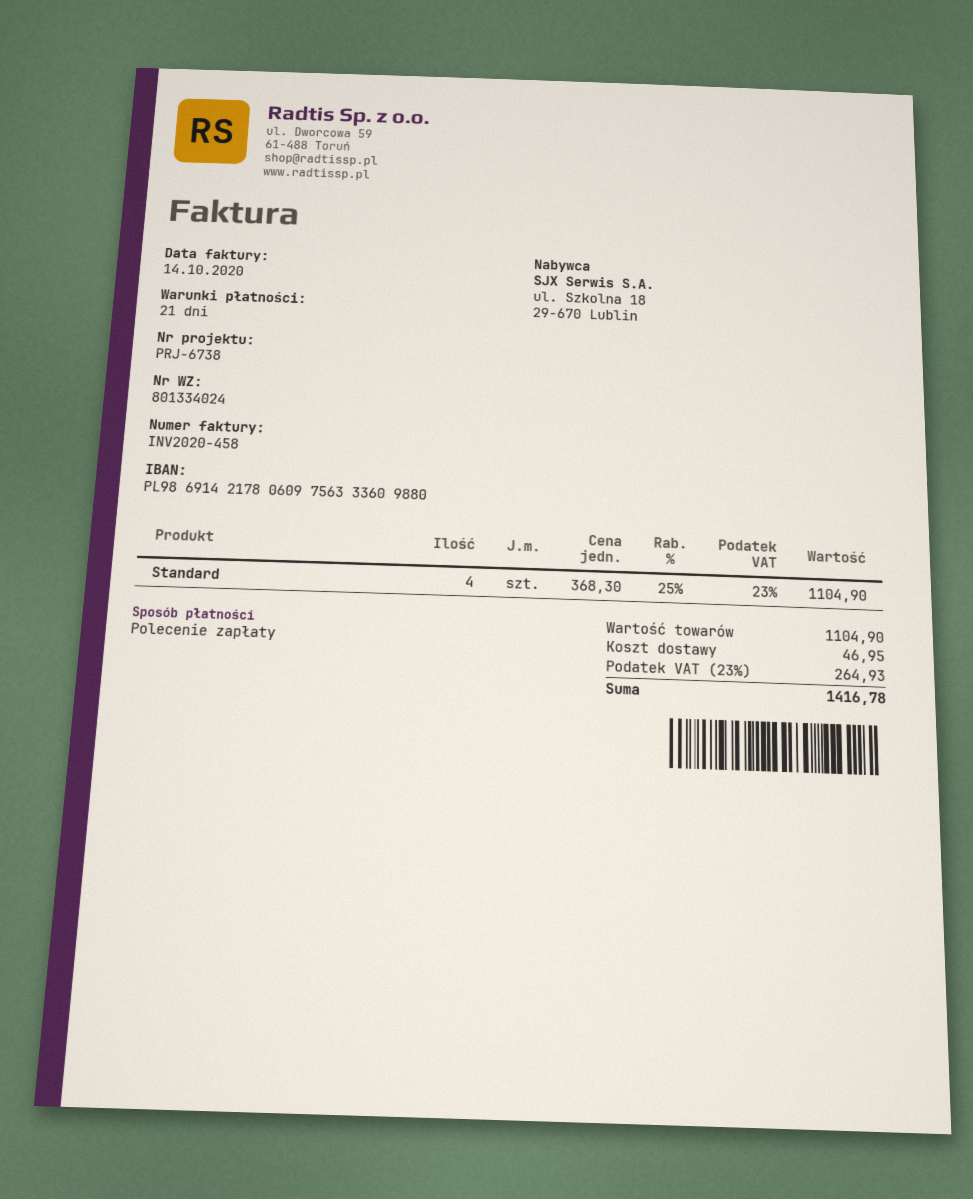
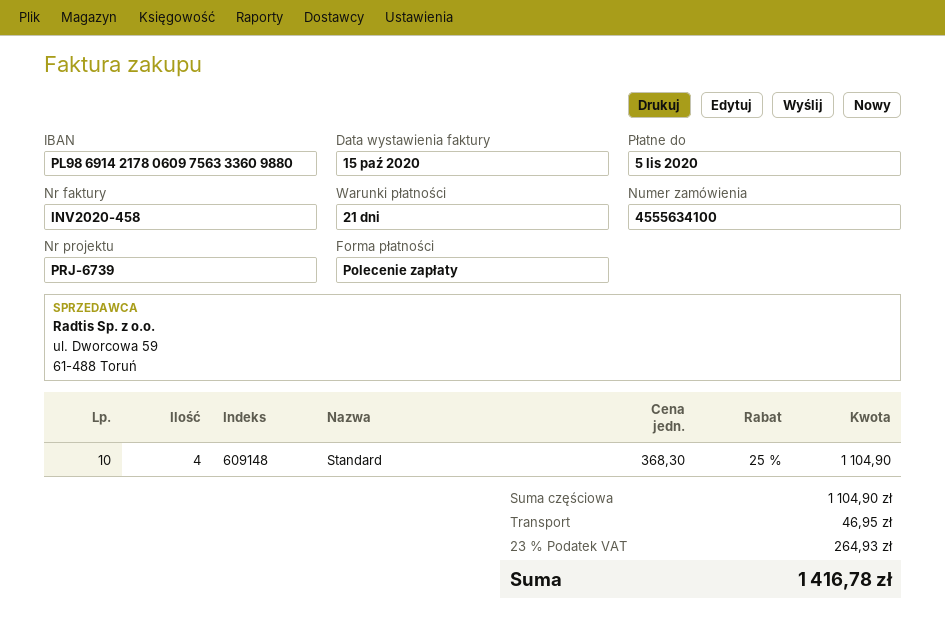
invoice date: 2020-10-14 -> 2020-10-15
reference: PRJ-6738 -> PRJ-6739

